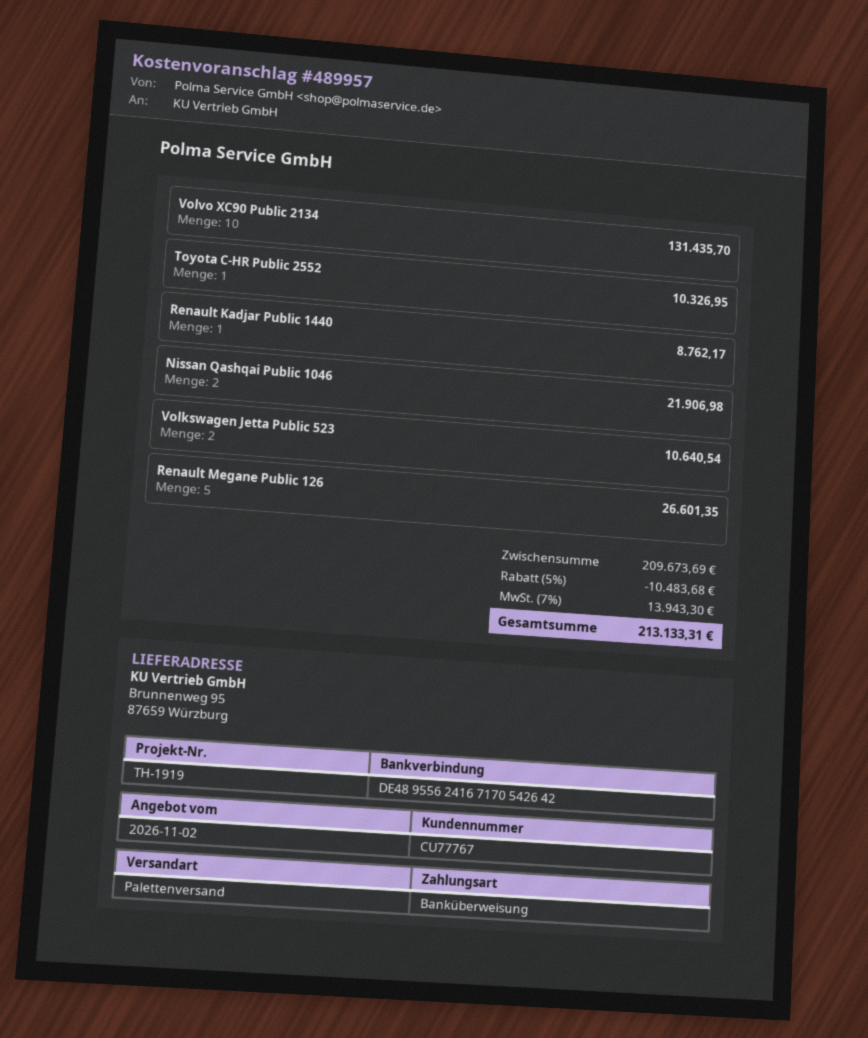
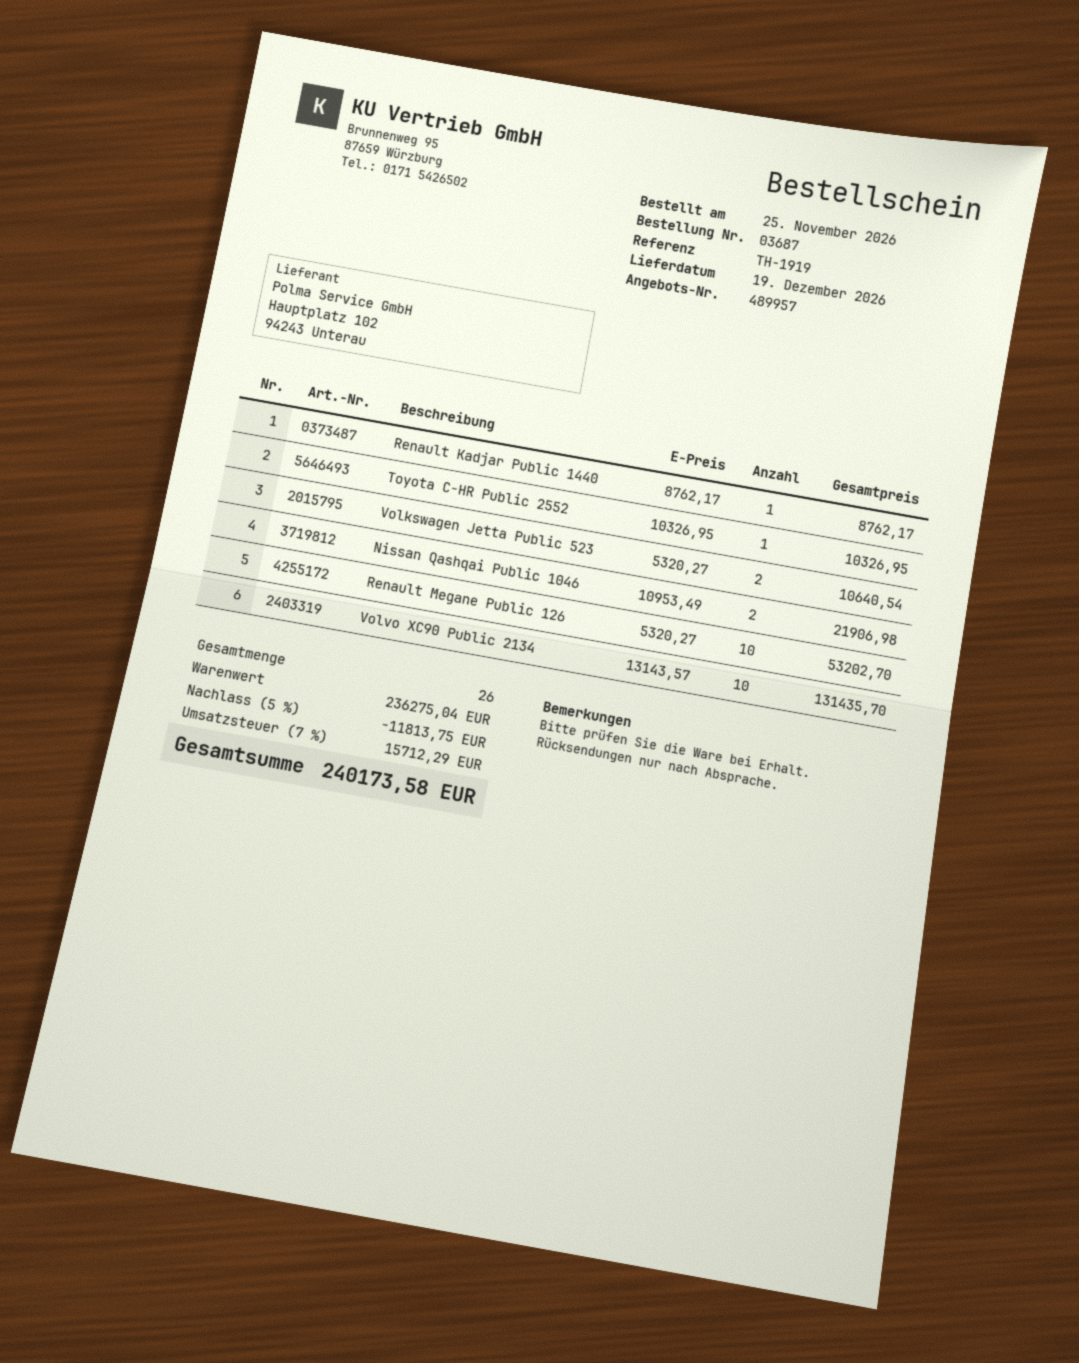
Renault Megane Public 126: 5 for 26601.35 -> 10 for 53202.70
subtotal: 209673.69 -> 236275.04
discount: 5% = 10483.68 -> 5% = 11813.75
tax: 7% = 13943.30 -> 7% = 15712.29
total: 213133.31 -> 240173.58

